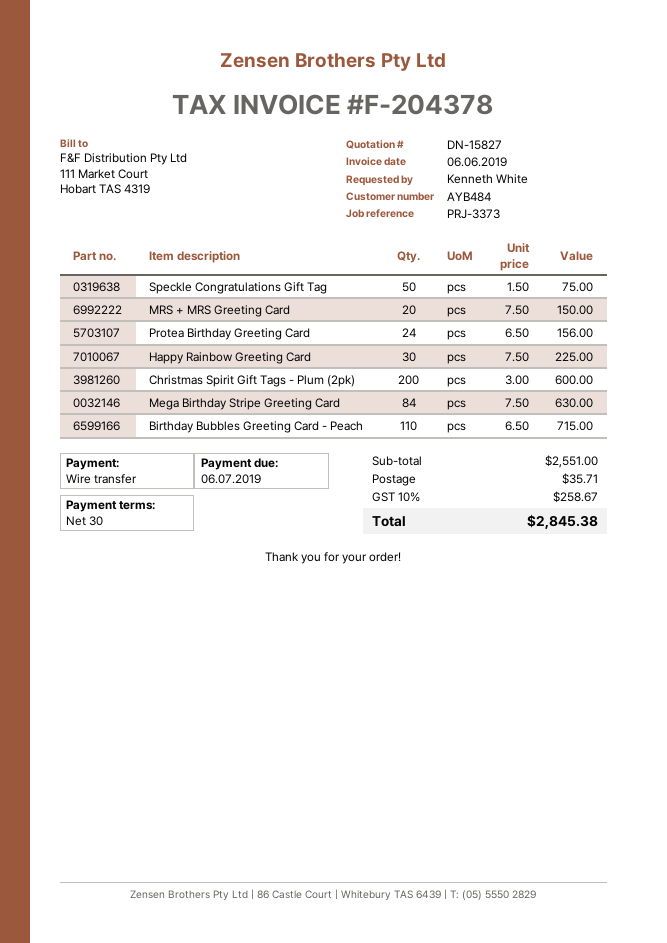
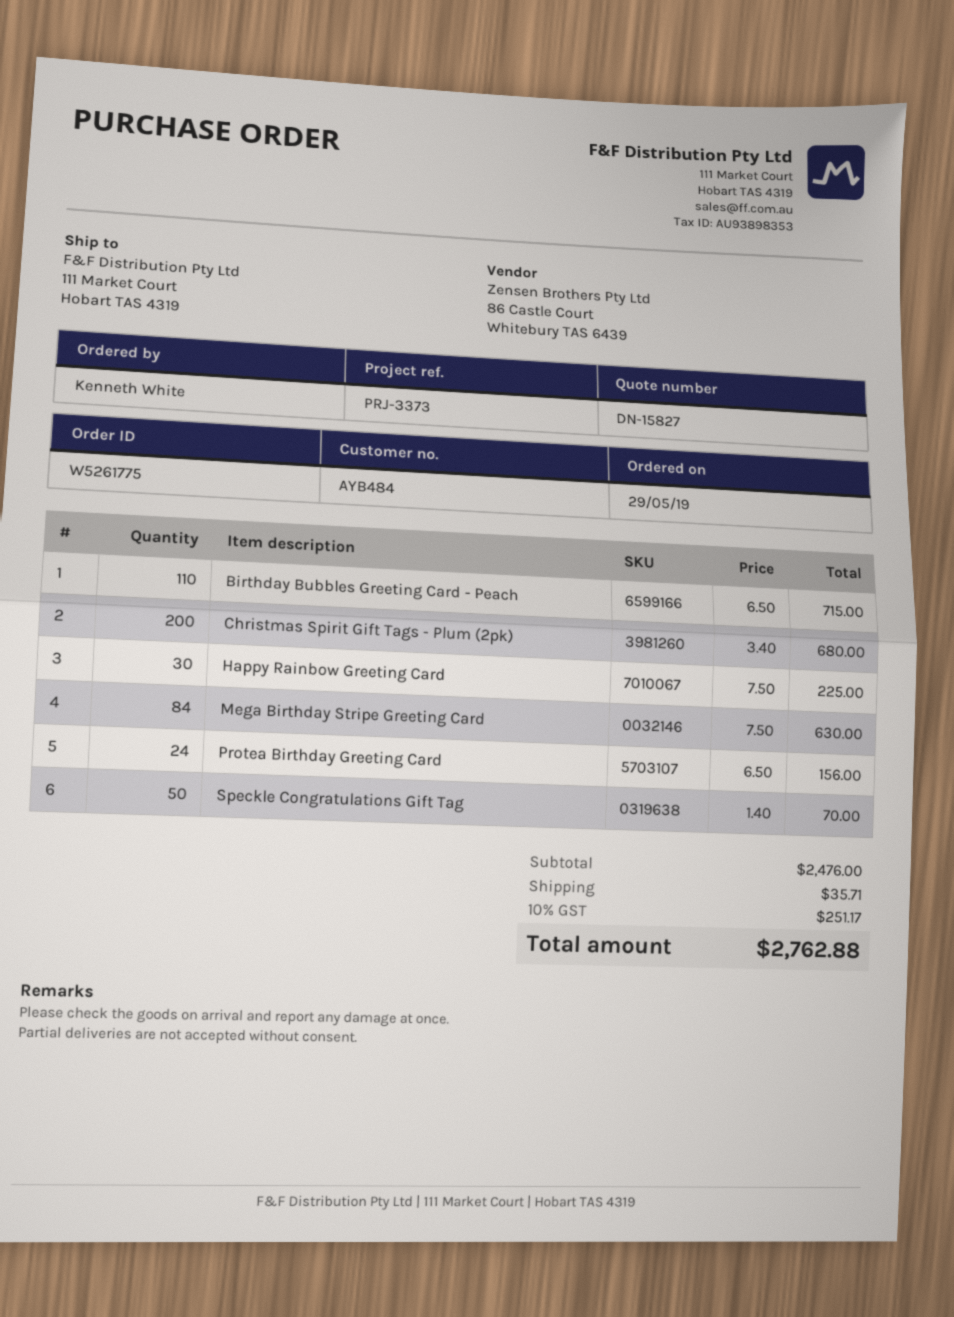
Speckle Congratulations Gift Tag: 50 x 1.50 = 75.00 -> 50 x 1.40 = 70.00
MRS + MRS Greeting Card: 20 x 7.50 = 150.00 -> none
Christmas Spirit Gift Tags - Plum (2pk): 200 x 3.00 = 600.00 -> 200 x 3.40 = 680.00
subtotal: 2551.00 -> 2476.00
tax: 10% = 258.67 -> 10% = 251.17
total: 2845.38 -> 2762.88

